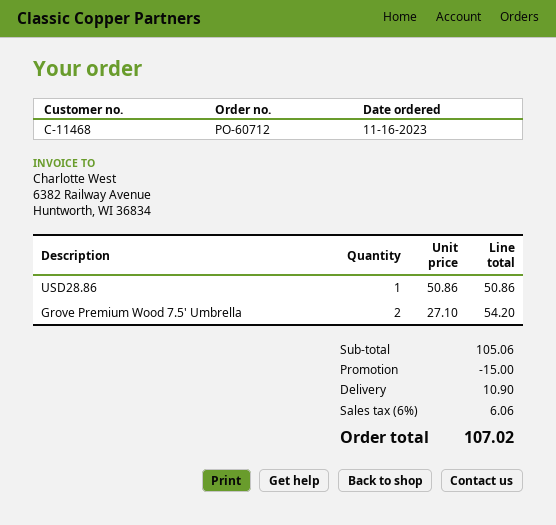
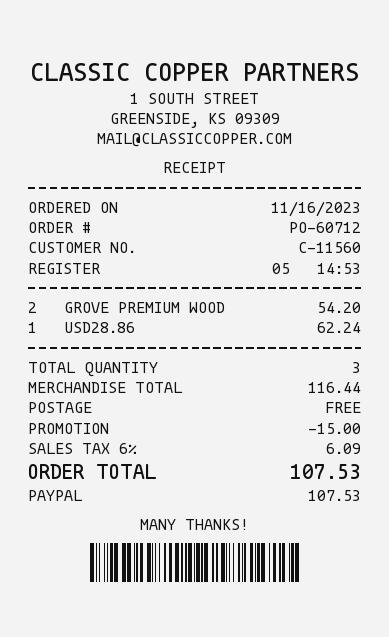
customer number: C-11468 -> C-11560
USD28.86: 1 for 50.86 -> 1 for 62.24
subtotal: 105.06 -> 116.44
shipping: 10.90 -> 0.00
tax: 6% = 6.06 -> 6% = 6.09
total: 107.02 -> 107.53

